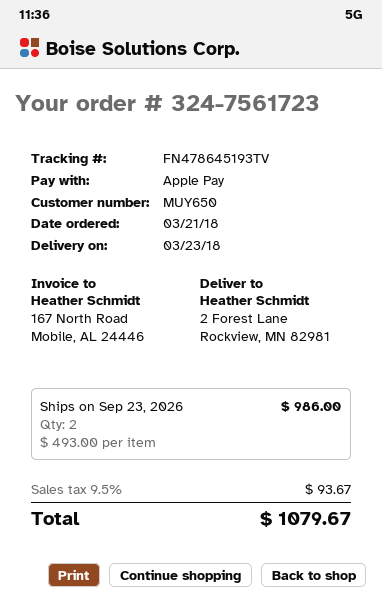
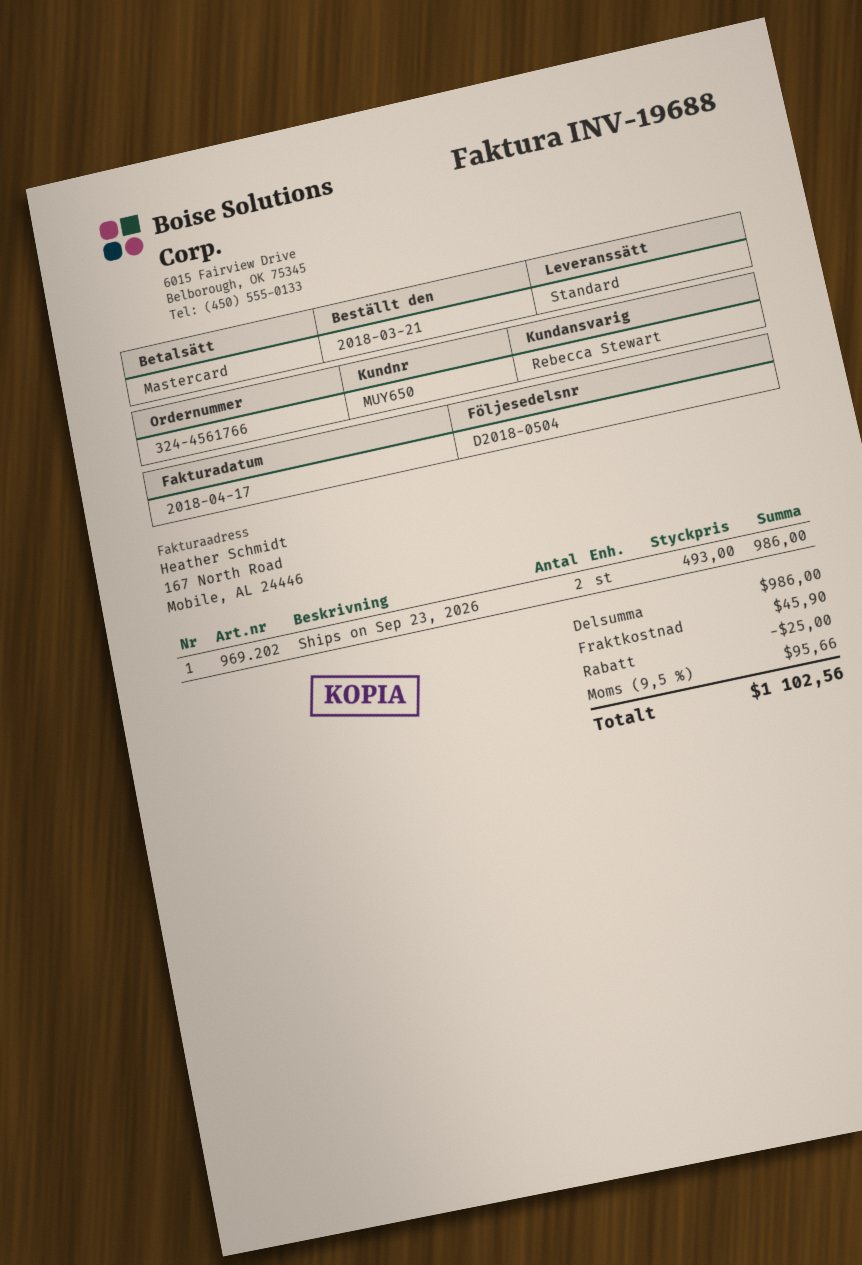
order number: 324-7561723 -> 324-4561766
payment method: Apple Pay -> Mastercard
discount: none -> 25.00
shipping: none -> 45.90
tax: 9.5% = 93.67 -> 9.5% = 95.66
total: 1079.67 -> 1102.56

